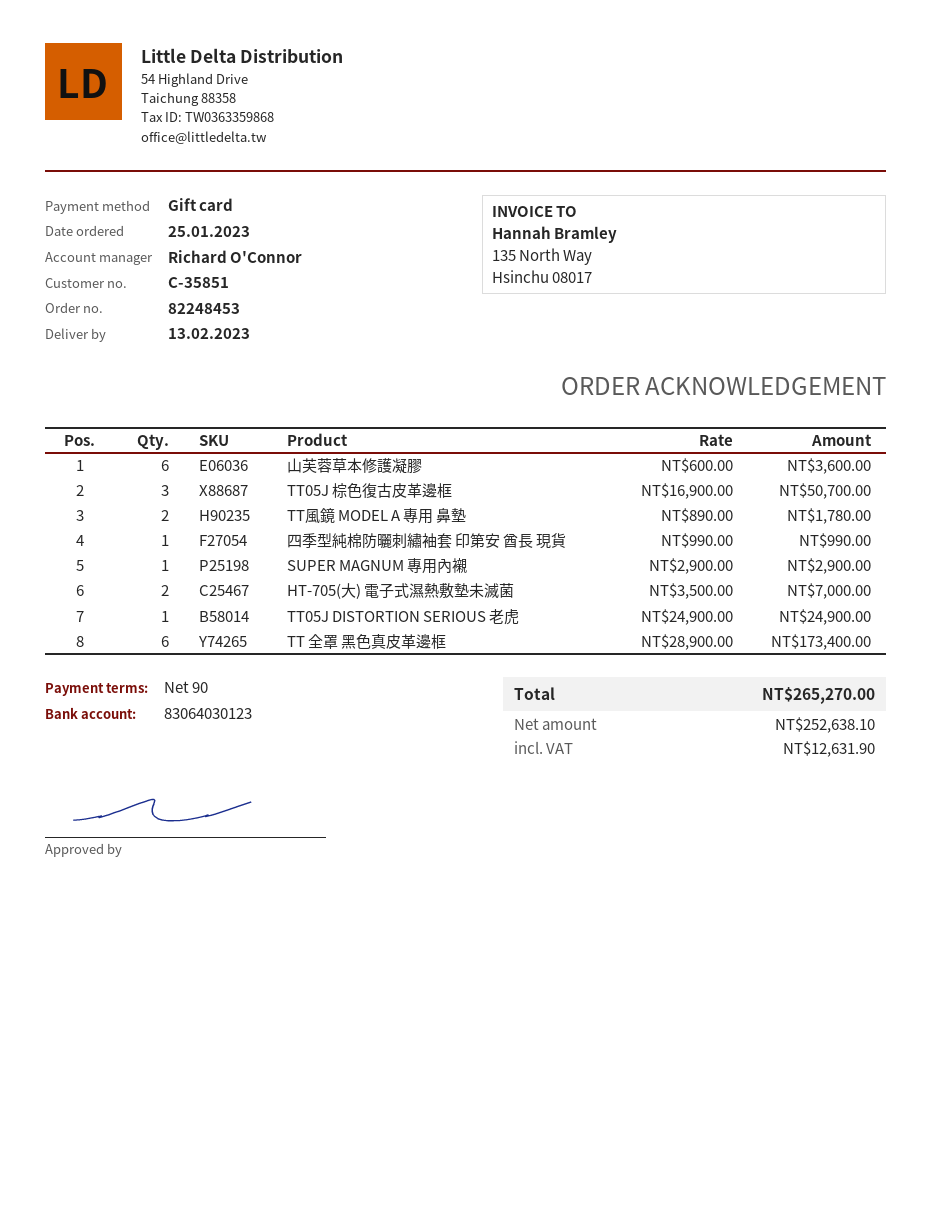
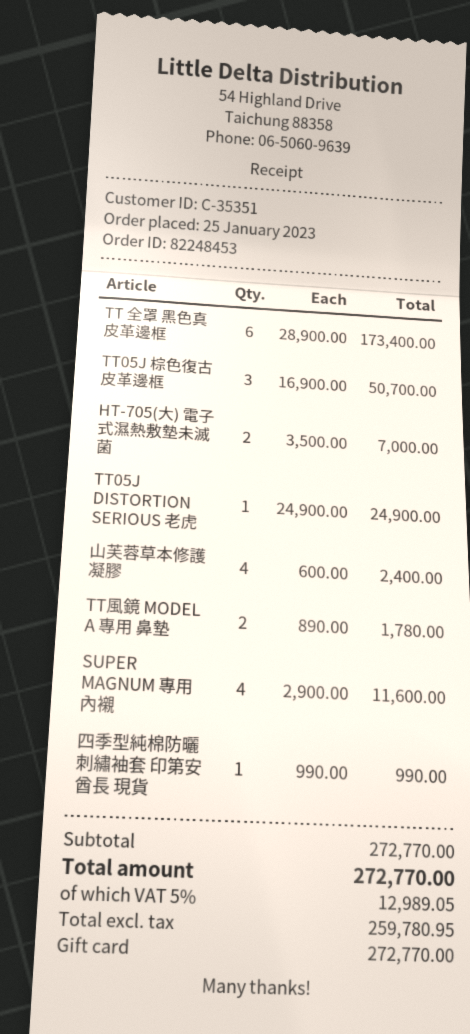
customer number: C-35851 -> C-35351
山芙蓉草本修護凝膠: 6 x 600.00 = 3600.00 -> 4 x 600.00 = 2400.00
SUPER MAGNUM 專用內襯: 1 x 2900.00 = 2900.00 -> 4 x 2900.00 = 11600.00
net: 252638.10 -> 259780.95
tax: 12631.90 -> 12989.05
total: 265270.00 -> 272770.00

